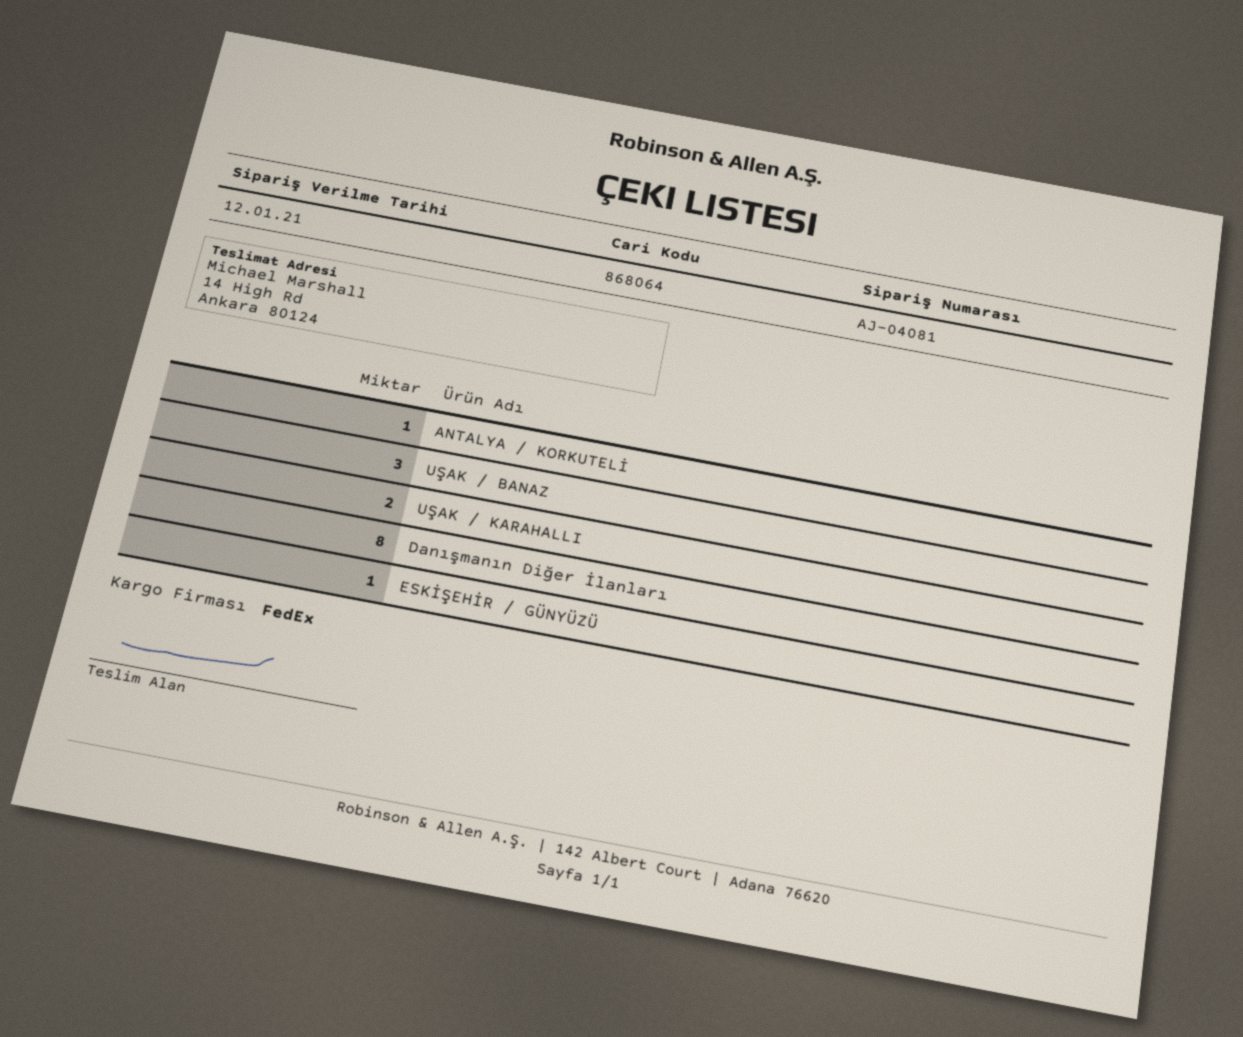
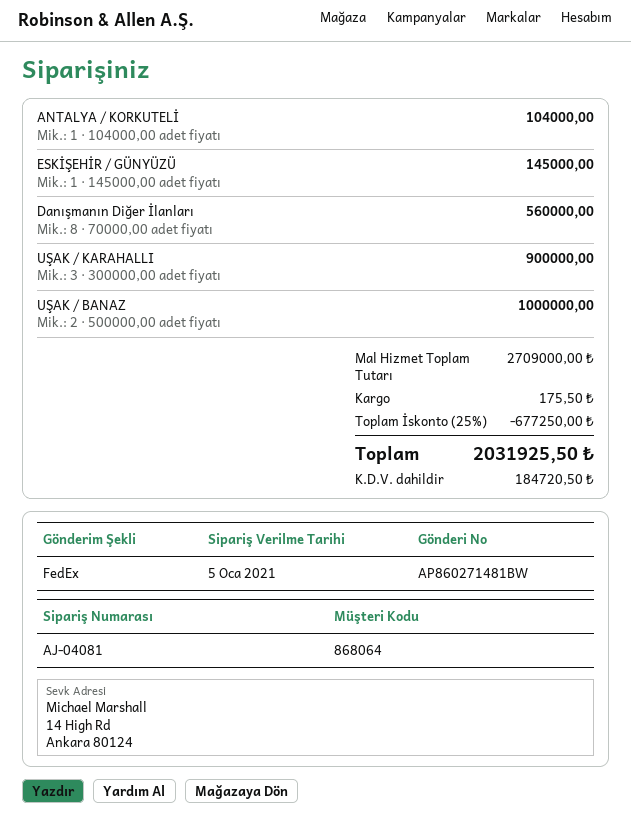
order date: 2021-01-12 -> 2021-01-05
UŞAK / BANAZ: 3 -> 2
UŞAK / KARAHALLI: 2 -> 3

